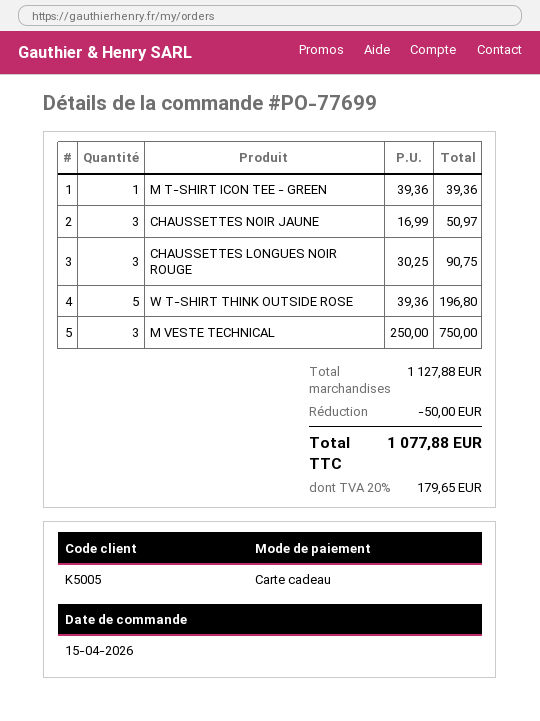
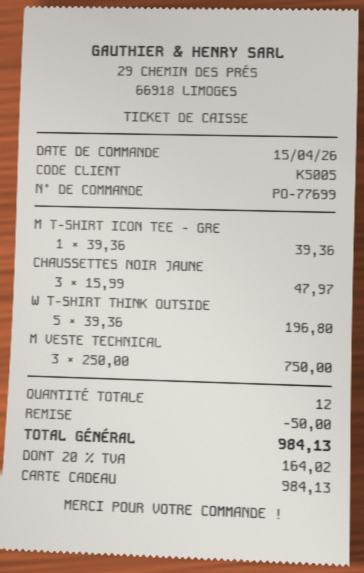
CHAUSSETTES NOIR JAUNE: 3 x 16.99 = 50.97 -> 3 x 15.99 = 47.97
CHAUSSETTES LONGUES NOIR ROUGE: 3 x 30.25 = 90.75 -> none
tax: 20% = 179.65 -> 20% = 164.02
total: 1077.88 -> 984.13

